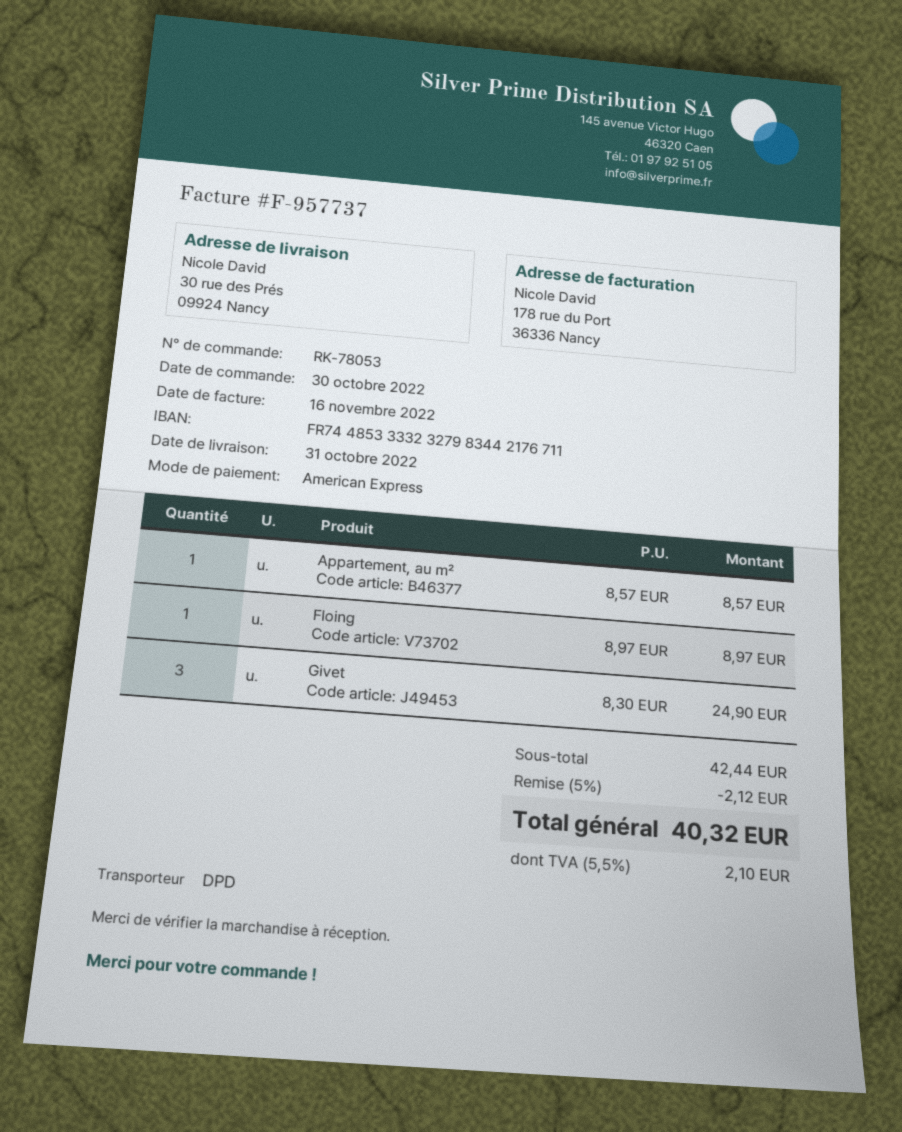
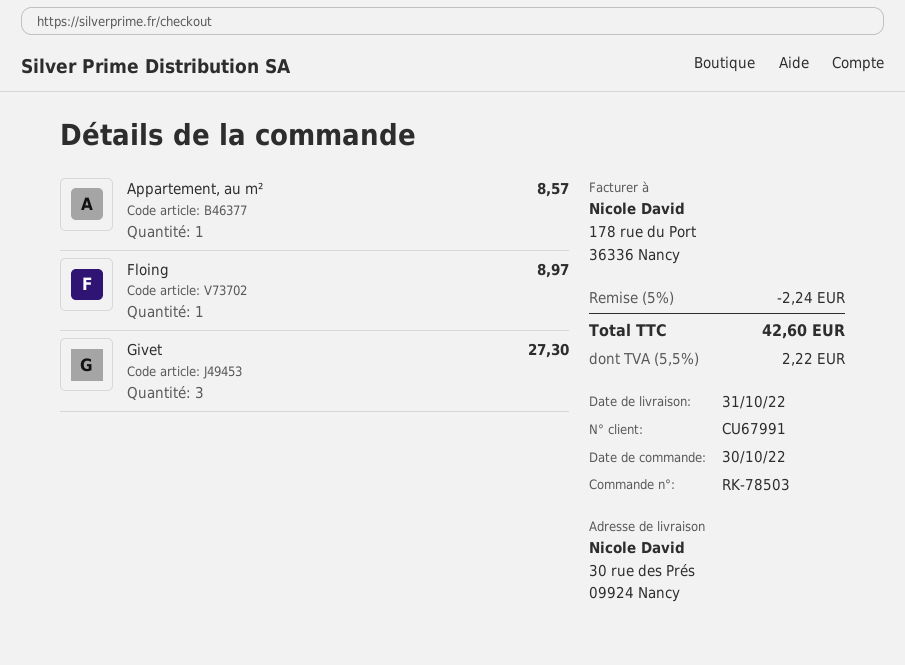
order number: RK-78053 -> RK-78503
Givet: 3 for 24.90 -> 3 for 27.30
discount: 5% = 2.12 -> 5% = 2.24
tax: 5.5% = 2.10 -> 5.5% = 2.22
total: 40.32 -> 42.60

